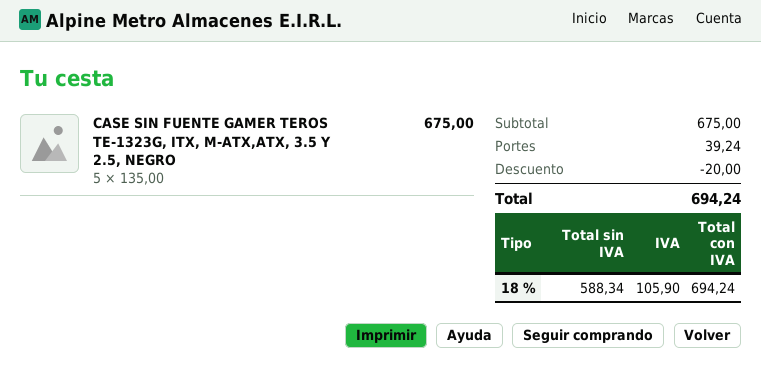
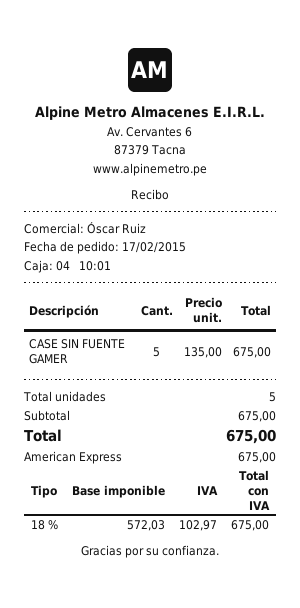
discount: 20.00 -> none
shipping: 39.24 -> none
net: 588.34 -> 572.03
tax: 18% = 105.90 -> 18% = 102.97
total: 694.24 -> 675.00

